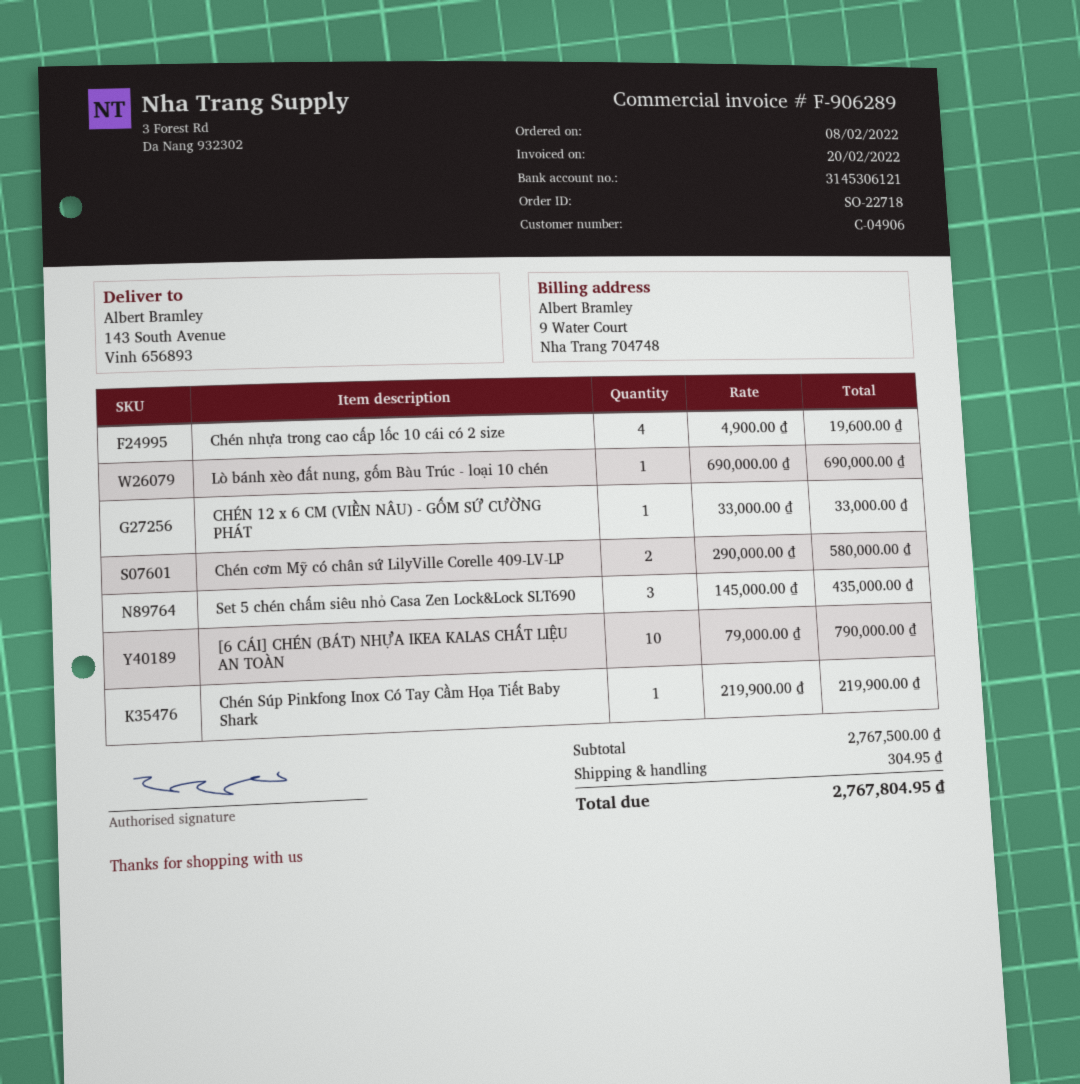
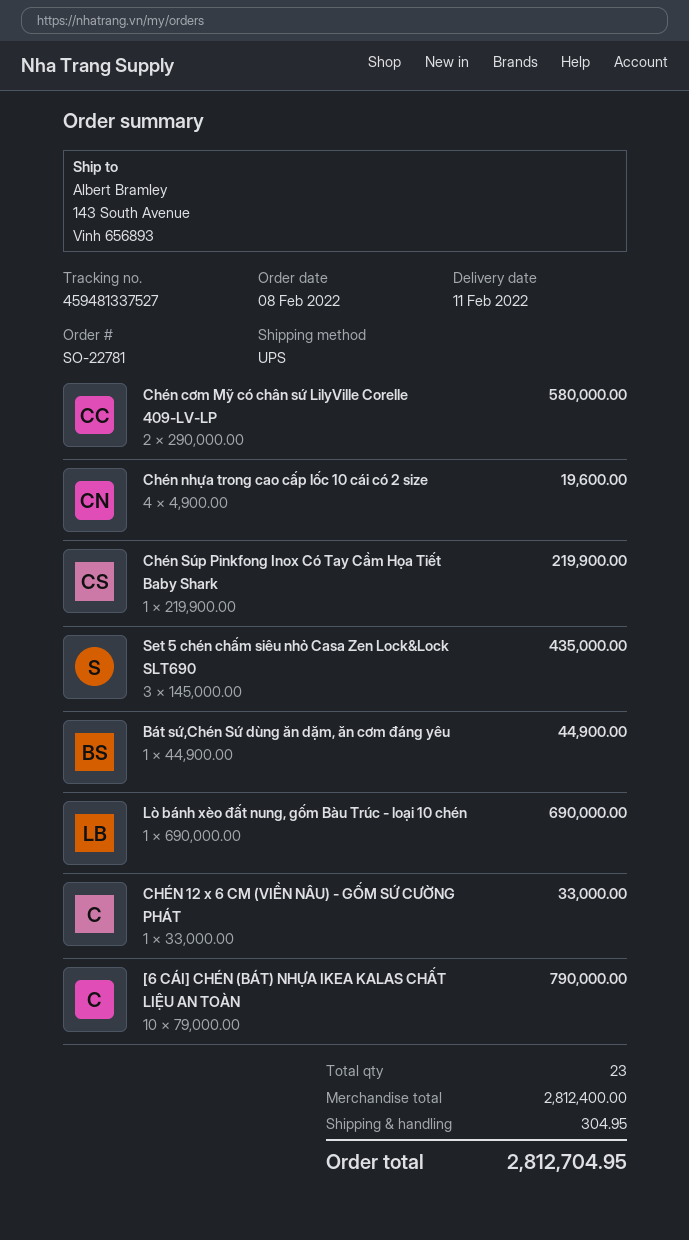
order number: SO-22718 -> SO-22781
Bát sứ,Chén Sứ dùng ăn dặm, ăn cơm đáng yêu: none -> 1 x 44900.00 = 44900.00
subtotal: 2767500.00 -> 2812400.00
total: 2767804.95 -> 2812704.95

